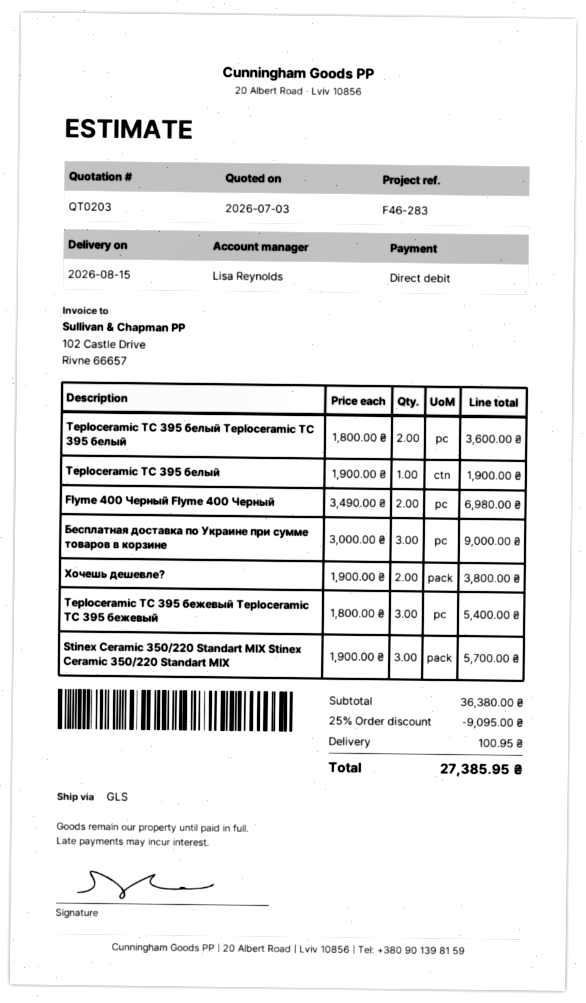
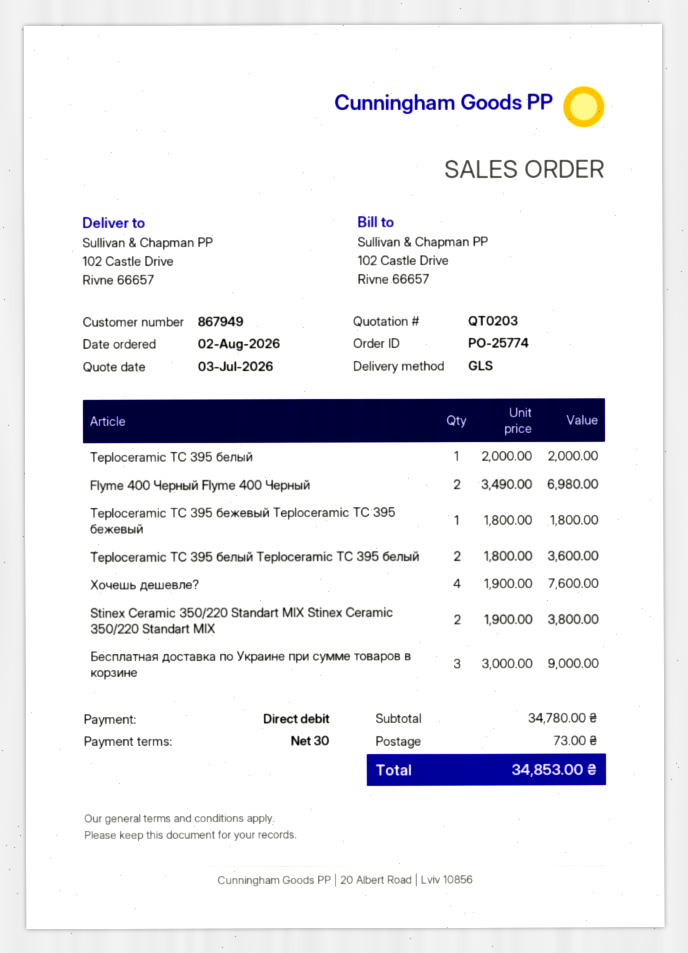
Teploceramic TC 395 белый: 1 x 1900.00 = 1900.00 -> 1 x 2000.00 = 2000.00
Хочешь дешевле?: 2 x 1900.00 = 3800.00 -> 4 x 1900.00 = 7600.00
Teploceramic TC 395 бежевый Teploceramic TC 395 бежевый: 3 x 1800.00 = 5400.00 -> 1 x 1800.00 = 1800.00
Stinex Ceramic 350/220 Standart MIX Stinex Ceramic 350/220 Standart MIX: 3 x 1900.00 = 5700.00 -> 2 x 1900.00 = 3800.00
subtotal: 36380.00 -> 34780.00
discount: 25% = 9095.00 -> none
shipping: 100.95 -> 73.00
total: 27385.95 -> 34853.00

